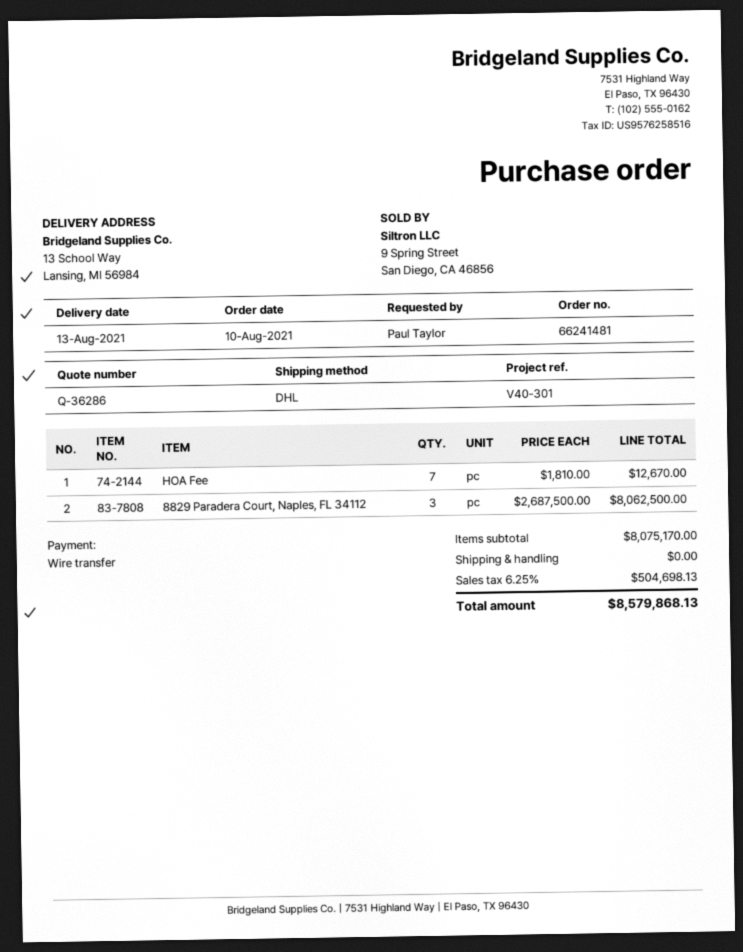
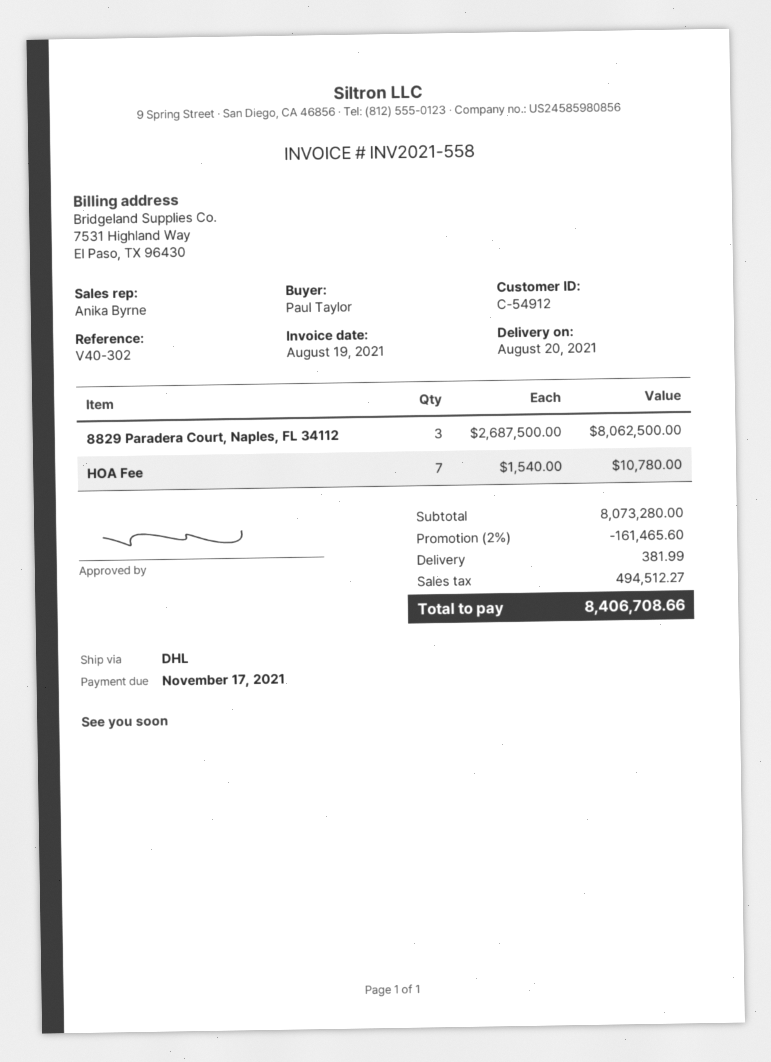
delivery date: 2021-08-13 -> 2021-08-20
reference: V40-301 -> V40-302
HOA Fee: 7 x 1810.00 = 12670.00 -> 7 x 1540.00 = 10780.00
subtotal: 8075170.00 -> 8073280.00
discount: none -> 2% = 161465.60
shipping: 0.00 -> 381.99
tax: 504698.13 -> 494512.27
total: 8579868.13 -> 8406708.66

